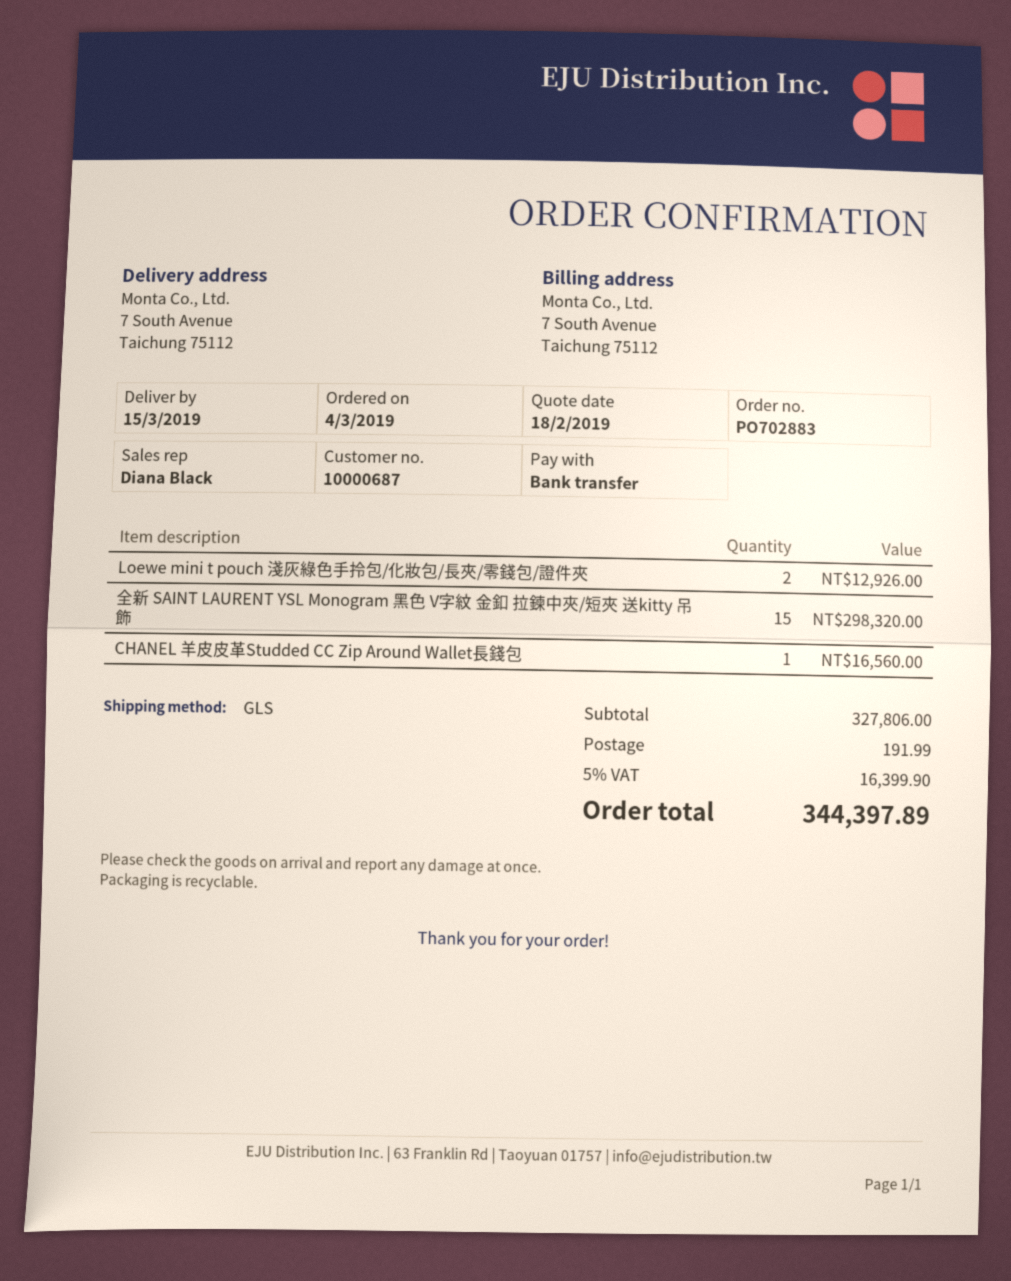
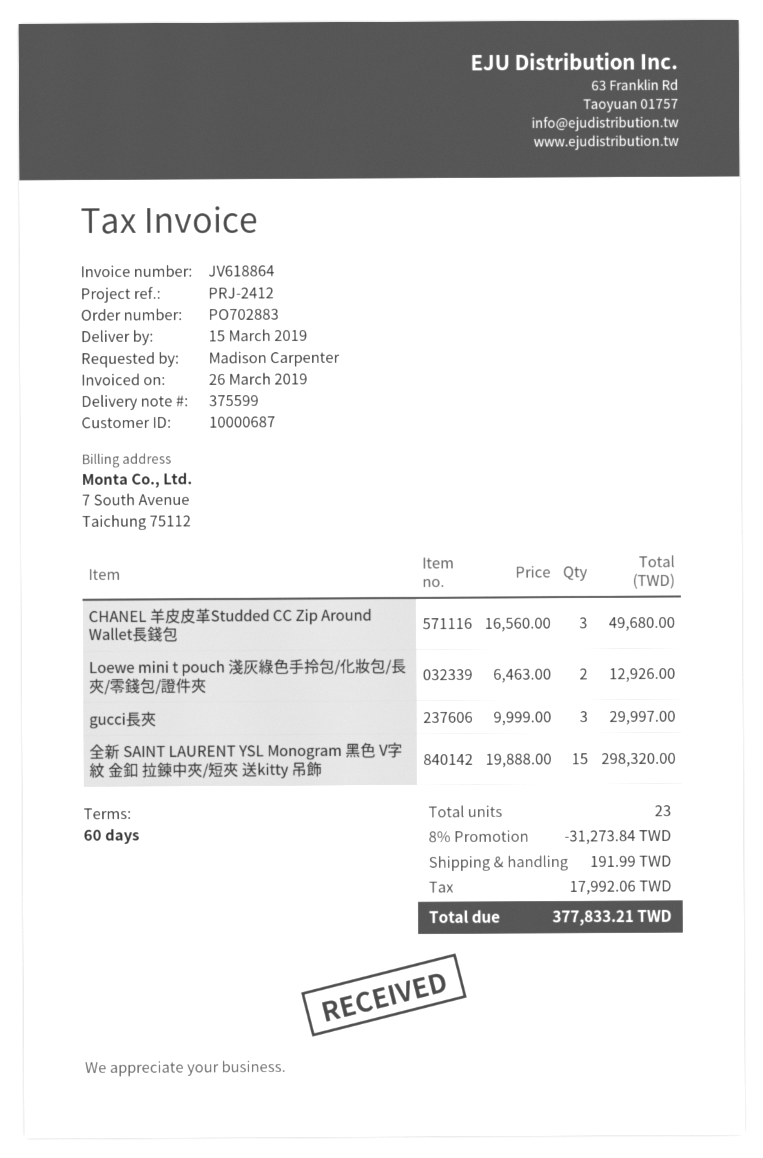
CHANEL 羊皮皮革Studded CC Zip Around Wallet長錢包: 1 for 16560.00 -> 3 for 49680.00
gucci長夾: none -> 3 for 29997.00
discount: none -> 8% = 31273.84
tax: 16399.90 -> 17992.06
total: 344397.89 -> 377833.21

